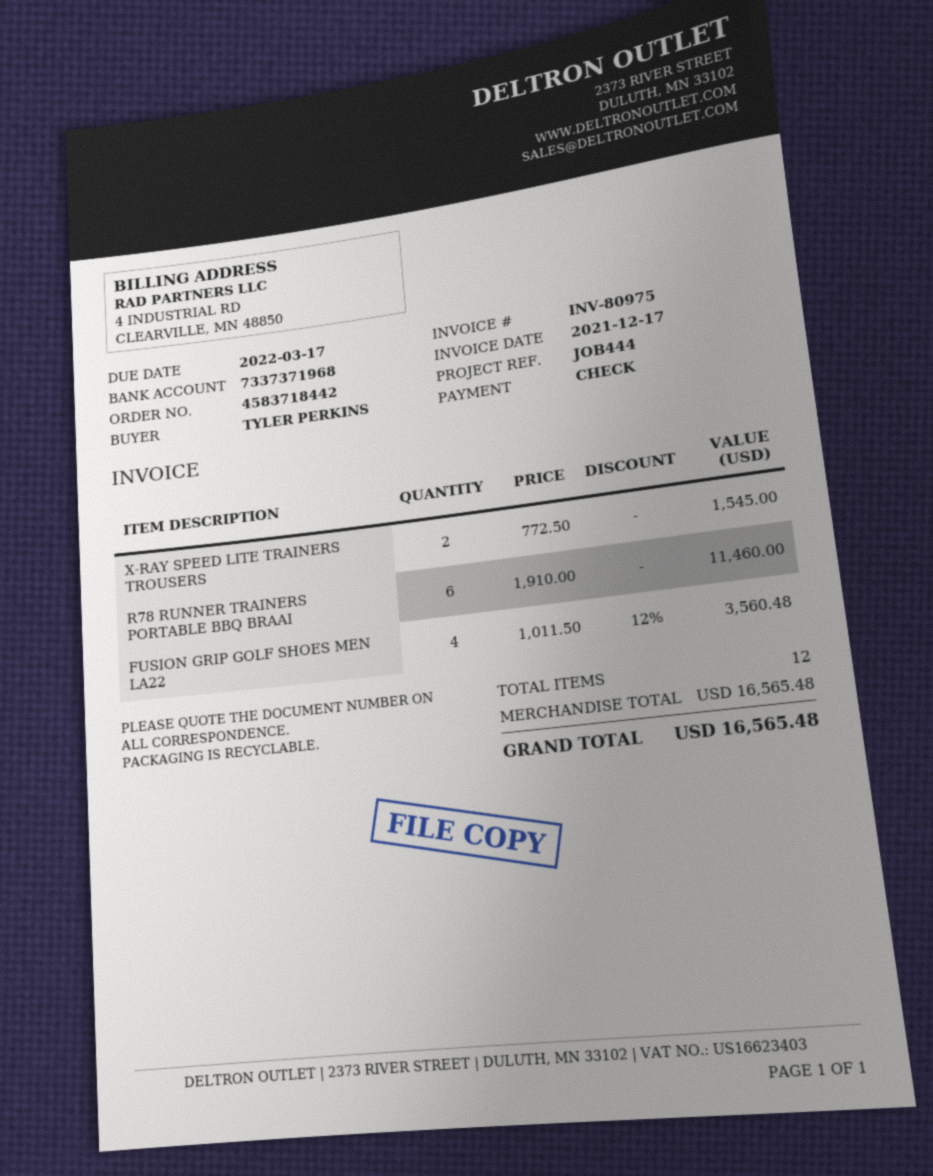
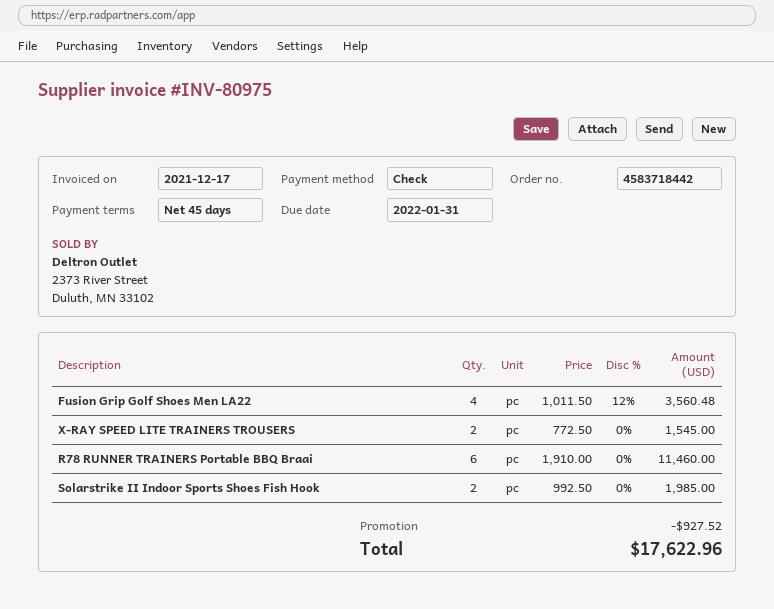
due date: 2022-03-17 -> 2022-01-31
Solarstrike II Indoor Sports Shoes Fish Hook: none -> 2 x 992.50 = 1985.00
discount: none -> 927.52
total: 16565.48 -> 17622.96

